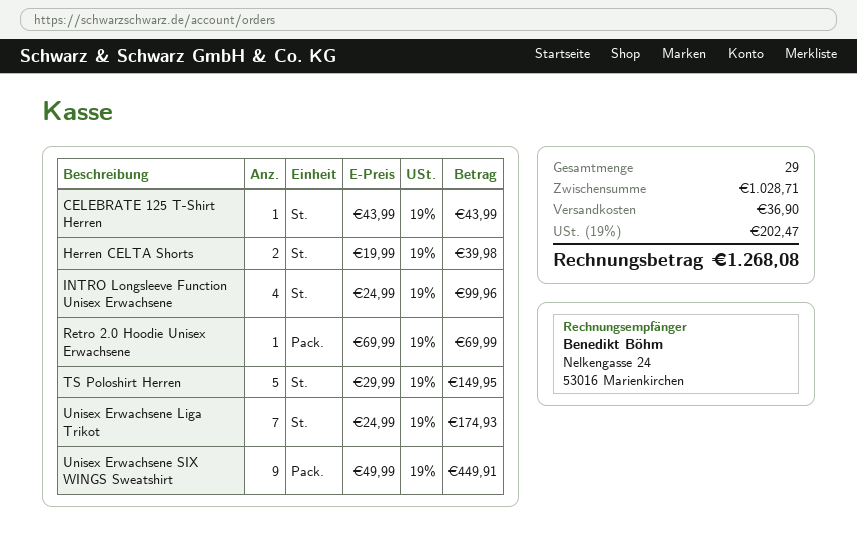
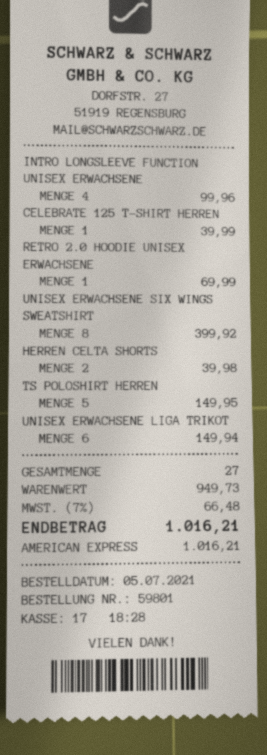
CELEBRATE 125 T-Shirt Herren: 1 for 43.99 -> 1 for 39.99
Unisex Erwachsene Liga Trikot: 7 for 174.93 -> 6 for 149.94
Unisex Erwachsene SIX WINGS Sweatshirt: 9 for 449.91 -> 8 for 399.92
total quantity: 29 -> 27
subtotal: 1028.71 -> 949.73
shipping: 36.90 -> none
tax: 19% = 202.47 -> 7% = 66.48
total: 1268.08 -> 1016.21

